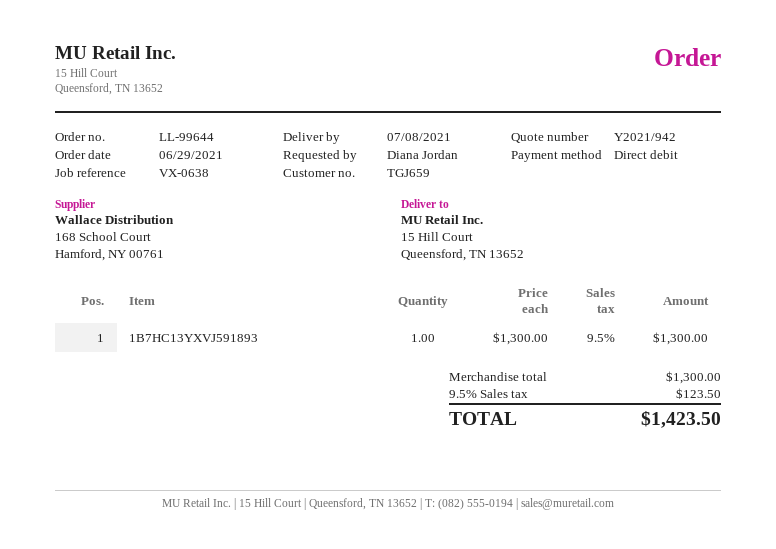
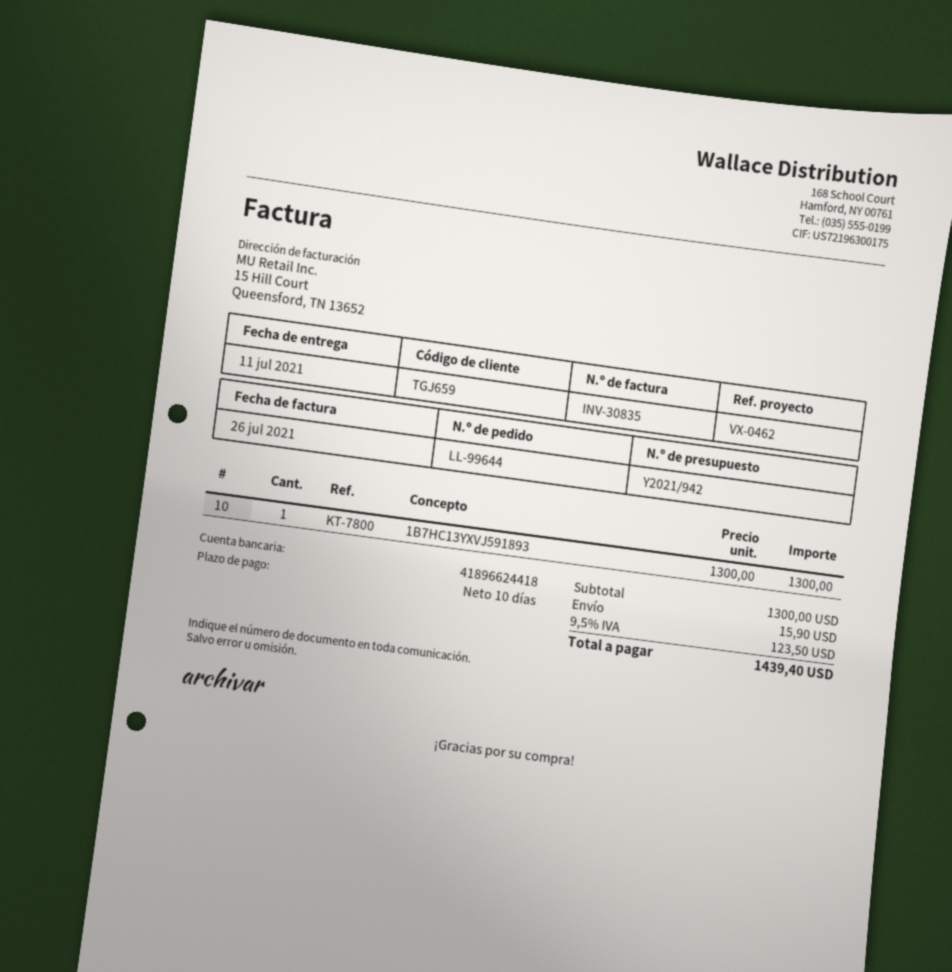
delivery date: 2021-07-08 -> 2021-07-11
reference: VX-0638 -> VX-0462
shipping: none -> 15.90
total: 1423.50 -> 1439.40

